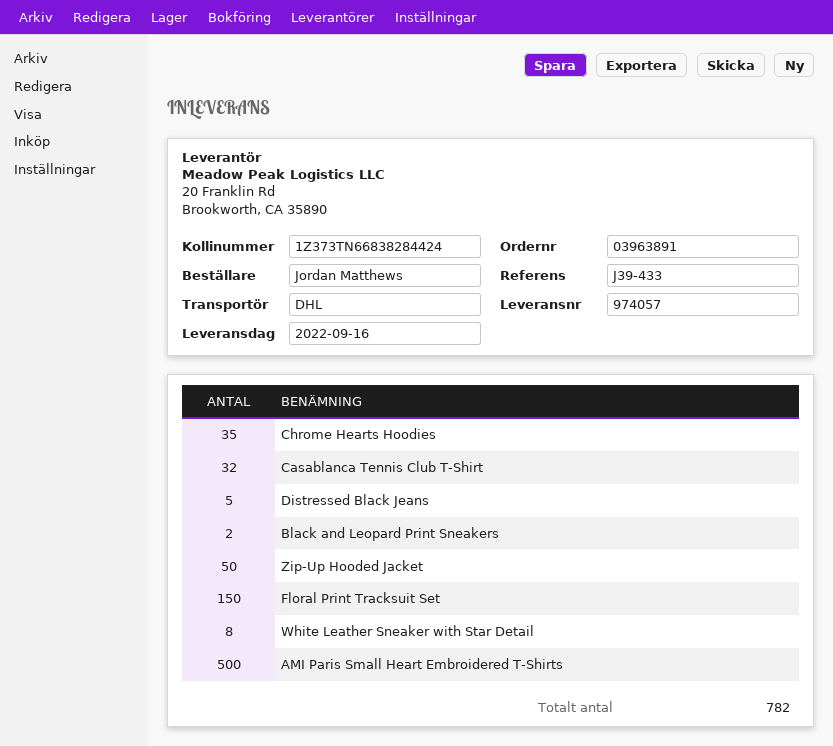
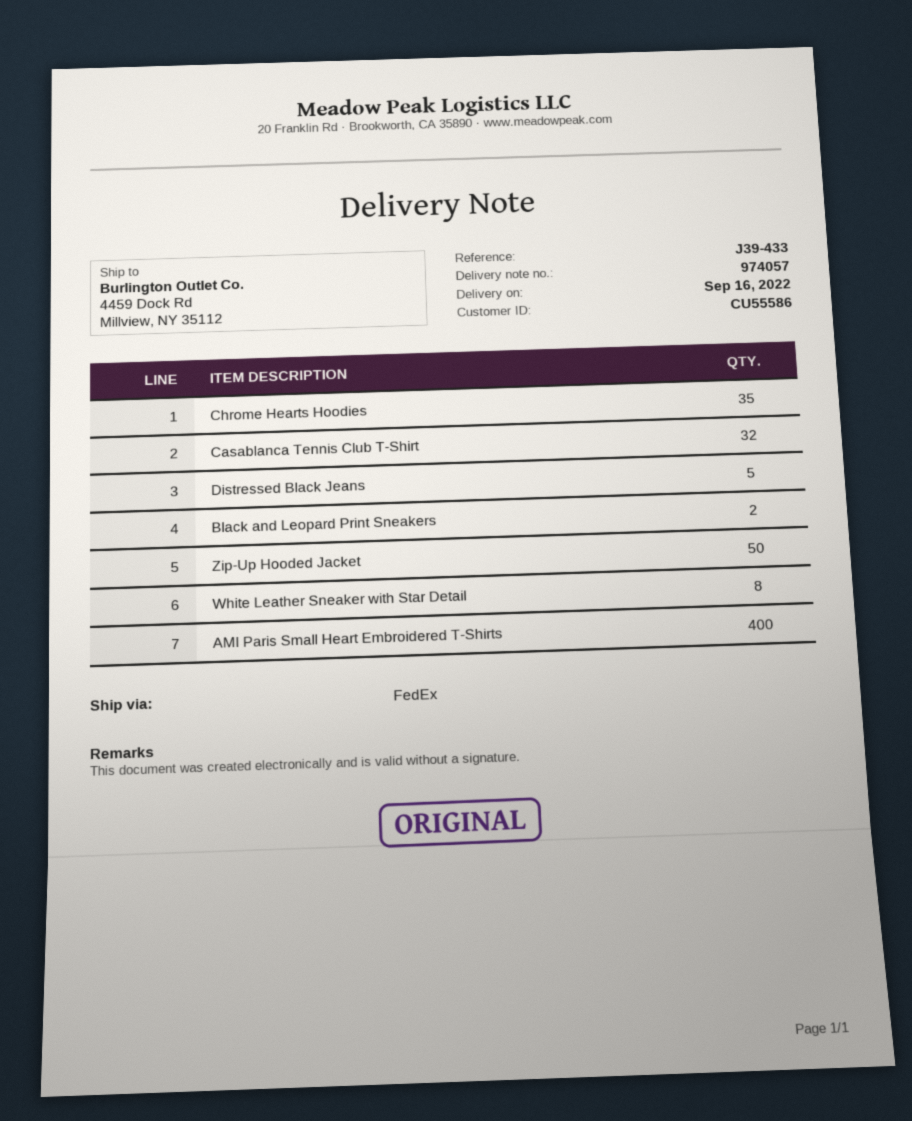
shipping method: DHL -> FedEx
Floral Print Tracksuit Set: 150 -> none
AMI Paris Small Heart Embroidered T-Shirts: 500 -> 400

